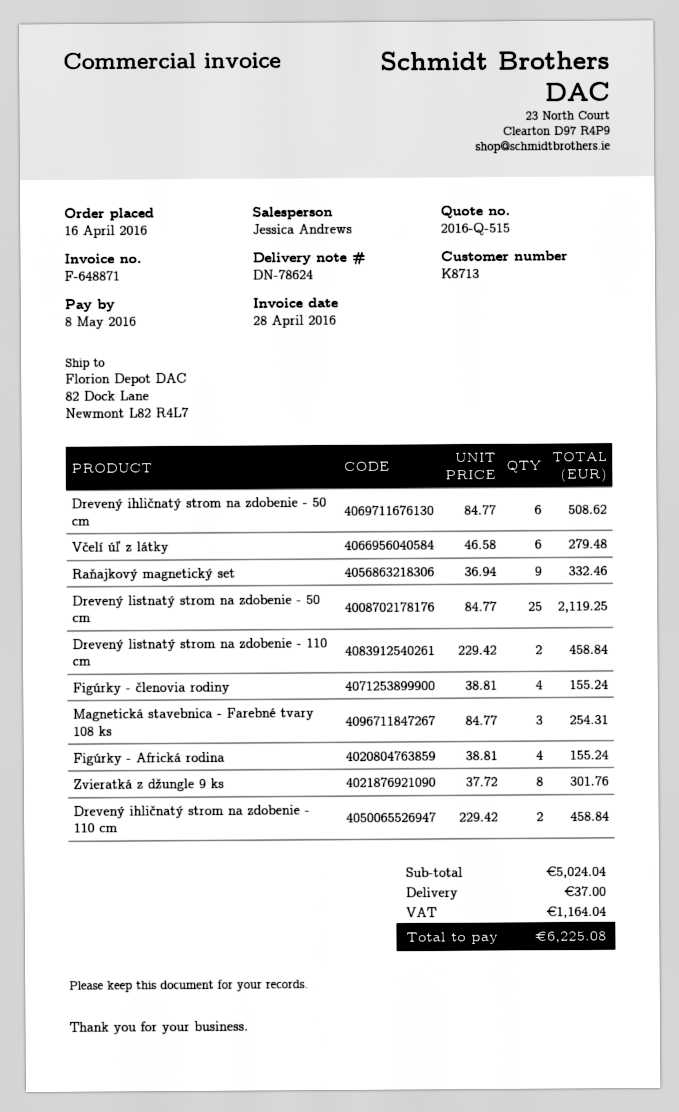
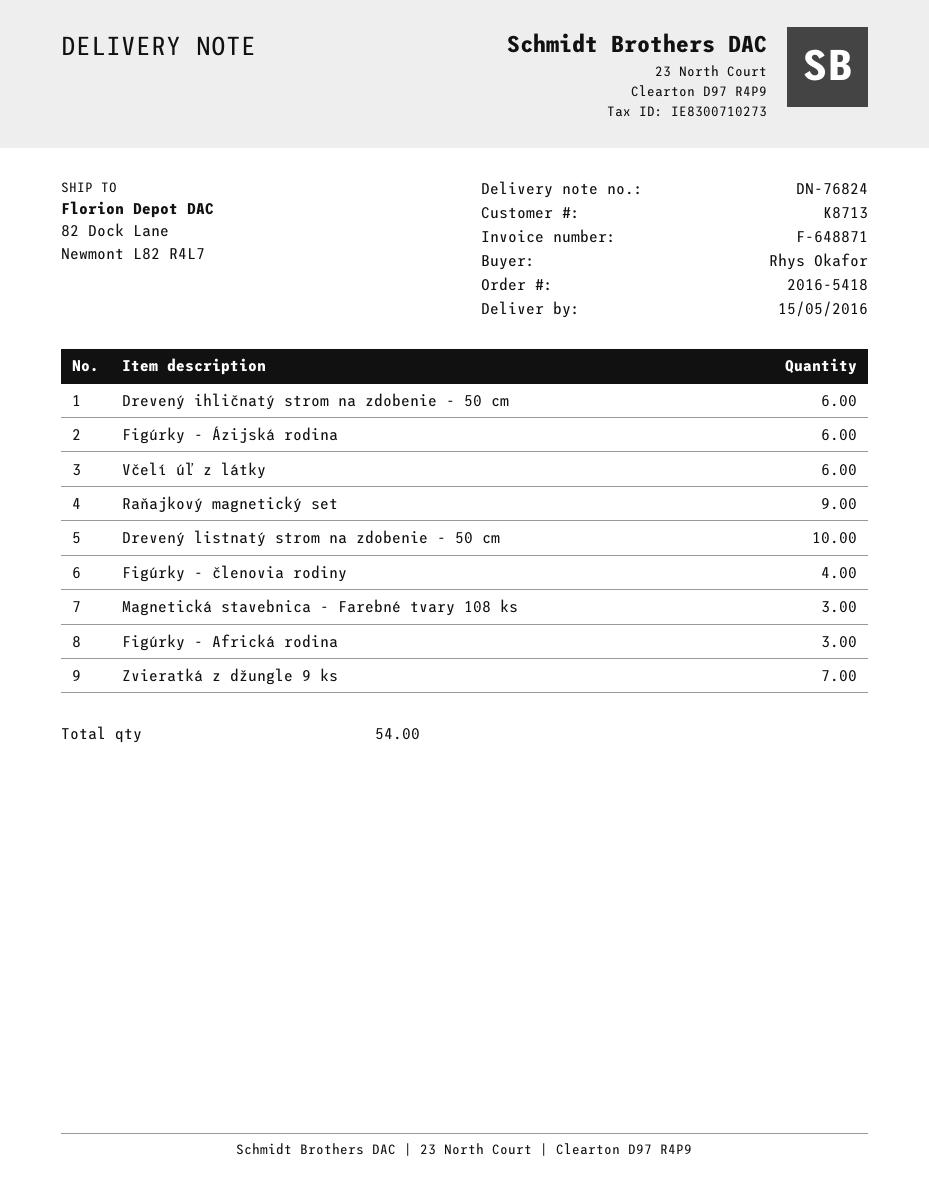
delivery note number: DN-78624 -> DN-76824
Drevený listnatý strom na zdobenie - 50 cm: 25 -> 10
Drevený listnatý strom na zdobenie - 110 cm: 2 -> none
Figúrky - Africká rodina: 4 -> 3
Zvieratká z džungle 9 ks: 8 -> 7
Drevený ihličnatý strom na zdobenie - 110 cm: 2 -> none
Figúrky - Ázijská rodina: none -> 6

